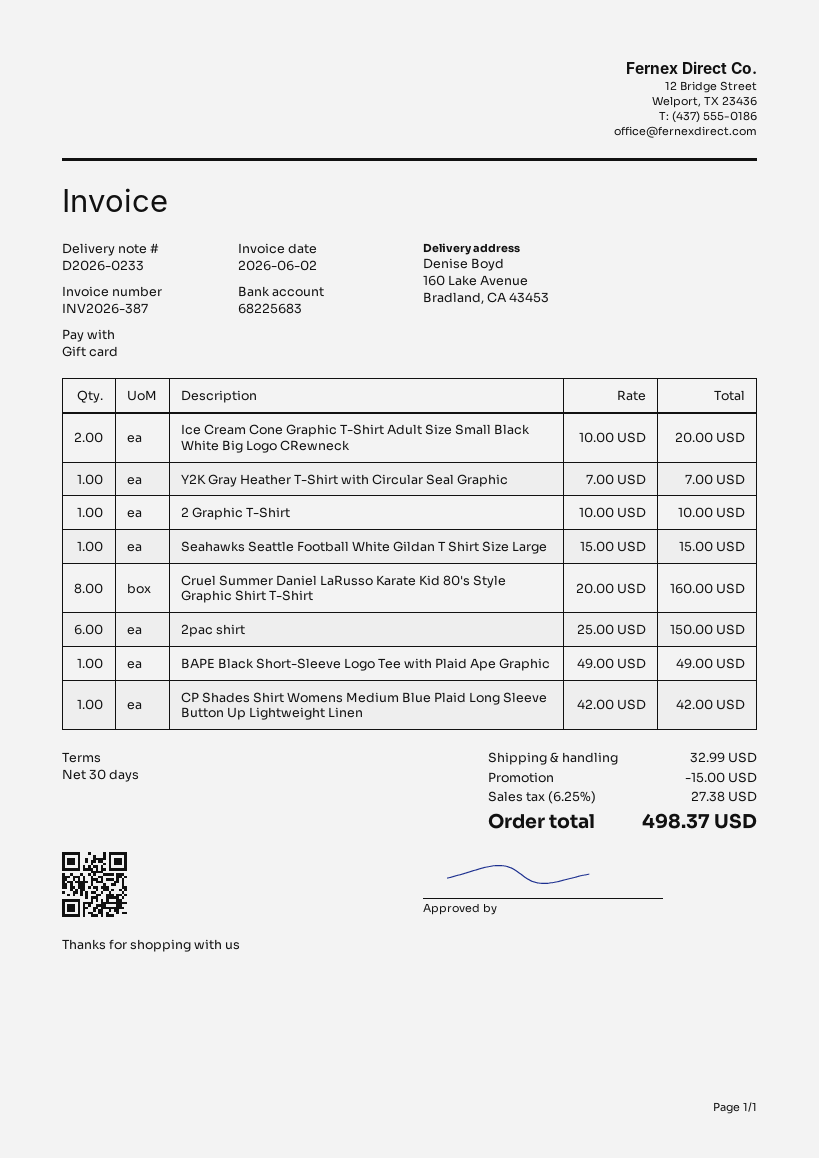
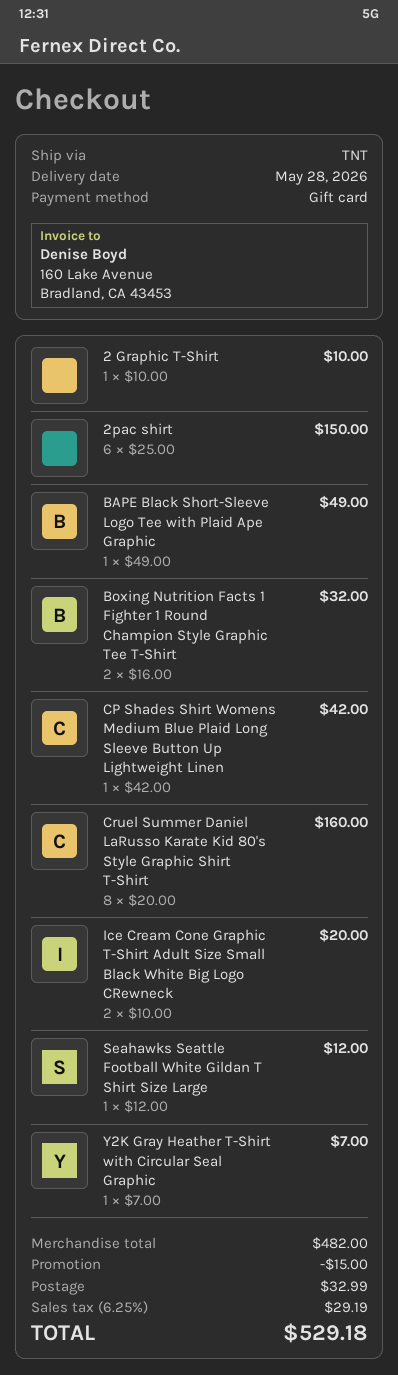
Seahawks Seattle Football White Gildan T Shirt Size Large: 1 x 15.00 = 15.00 -> 1 x 12.00 = 12.00
Boxing Nutrition Facts 1 Fighter 1 Round Champion Style Graphic Tee T-Shirt: none -> 2 x 16.00 = 32.00
tax: 6.25% = 27.38 -> 6.25% = 29.19
total: 498.37 -> 529.18

